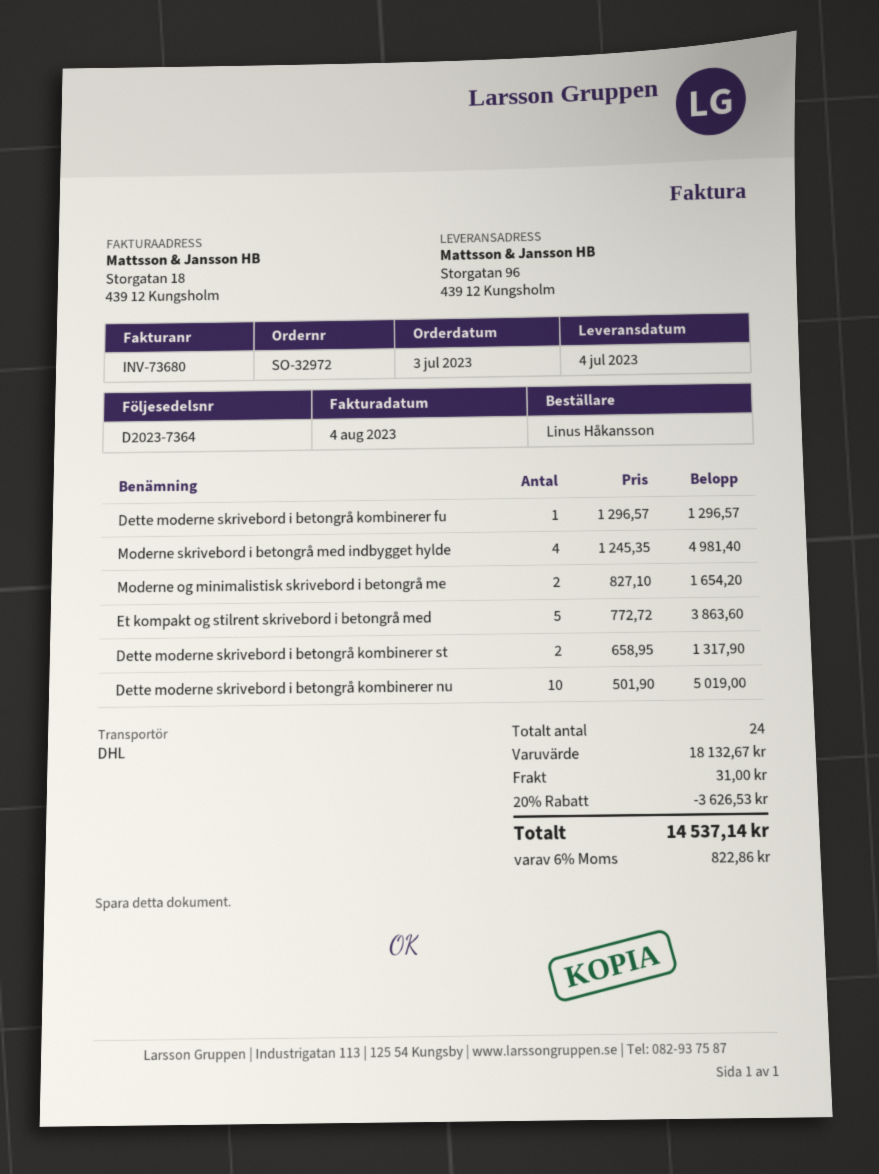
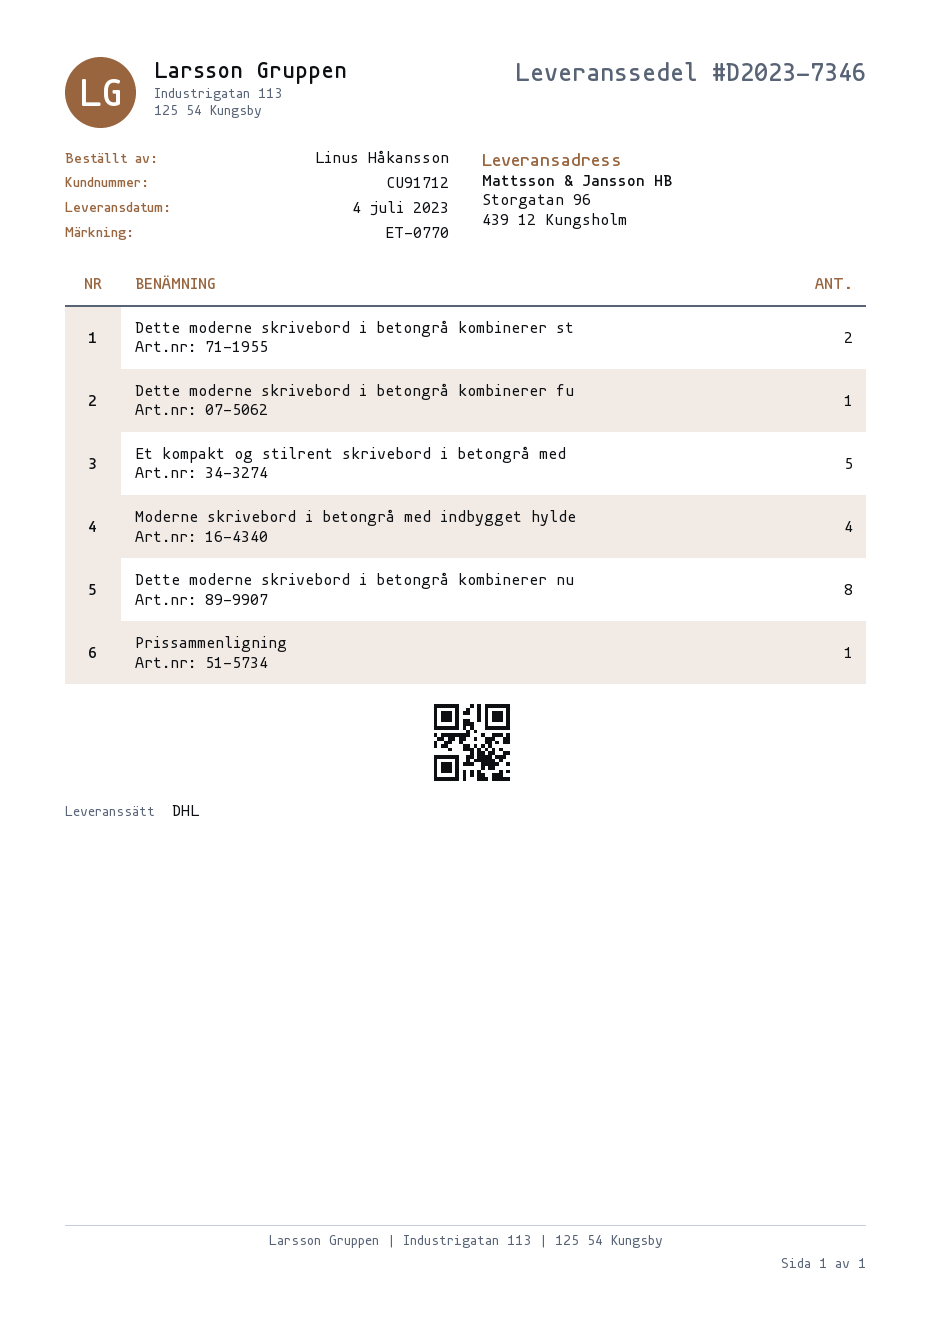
delivery note number: D2023-7364 -> D2023-7346
Moderne og minimalistisk skrivebord i betongrå me: 2 -> none
Dette moderne skrivebord i betongrå kombinerer nu: 10 -> 8
Prissammenligning: none -> 1

